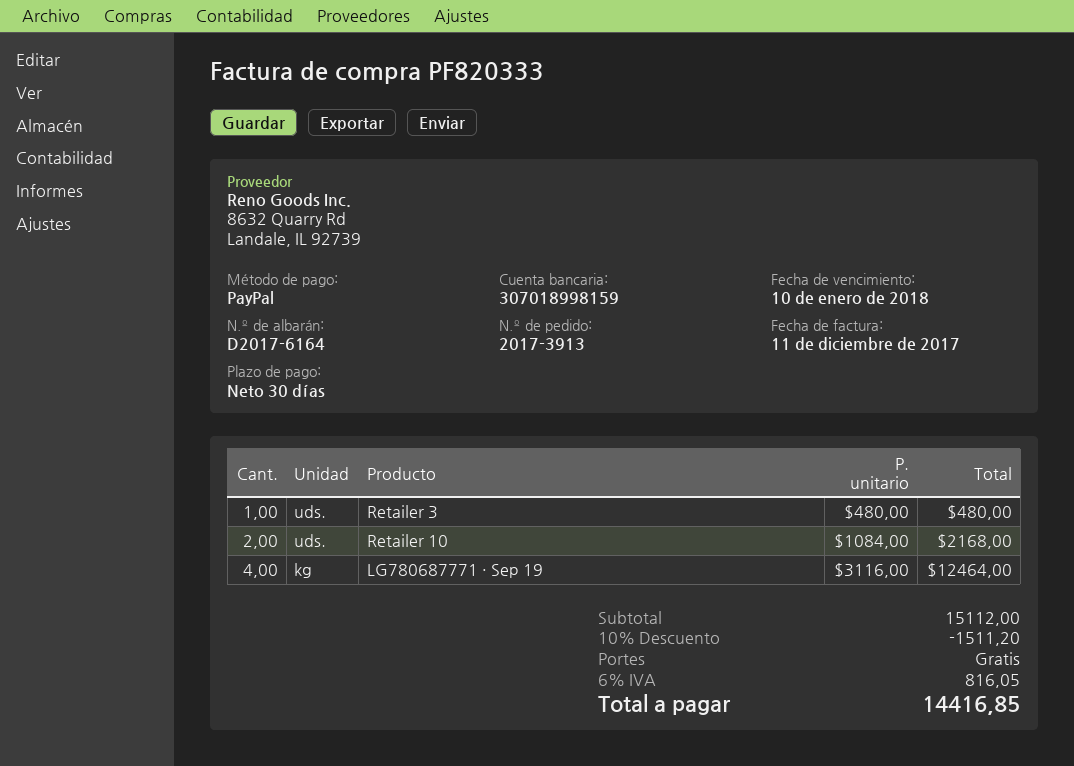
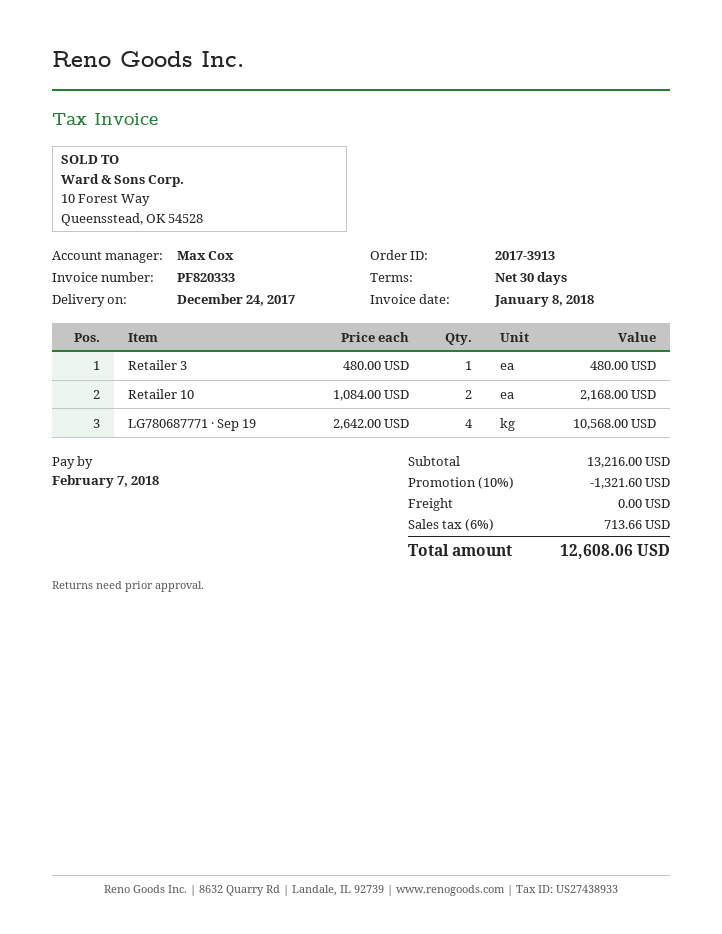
invoice date: 2017-12-11 -> 2018-01-08
due date: 2018-01-10 -> 2018-02-07
LG780687771 · Sep 19: 4 x 3116.00 = 12464.00 -> 4 x 2642.00 = 10568.00
subtotal: 15112.00 -> 13216.00
discount: 10% = 1511.20 -> 10% = 1321.60
tax: 6% = 816.05 -> 6% = 713.66
total: 14416.85 -> 12608.06

